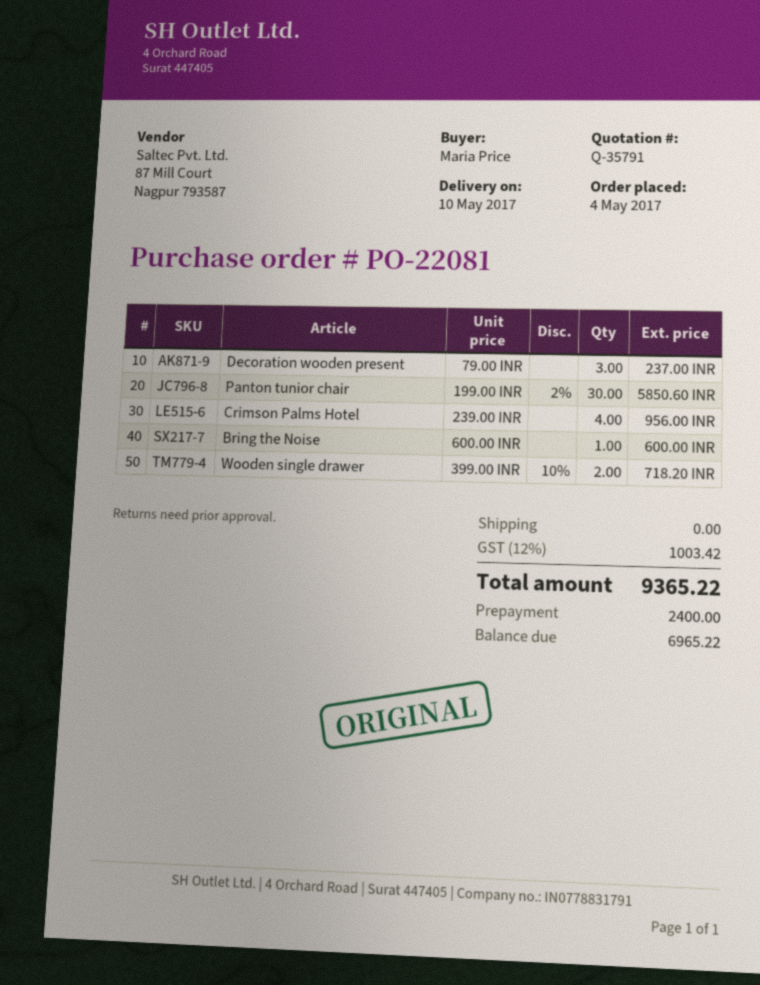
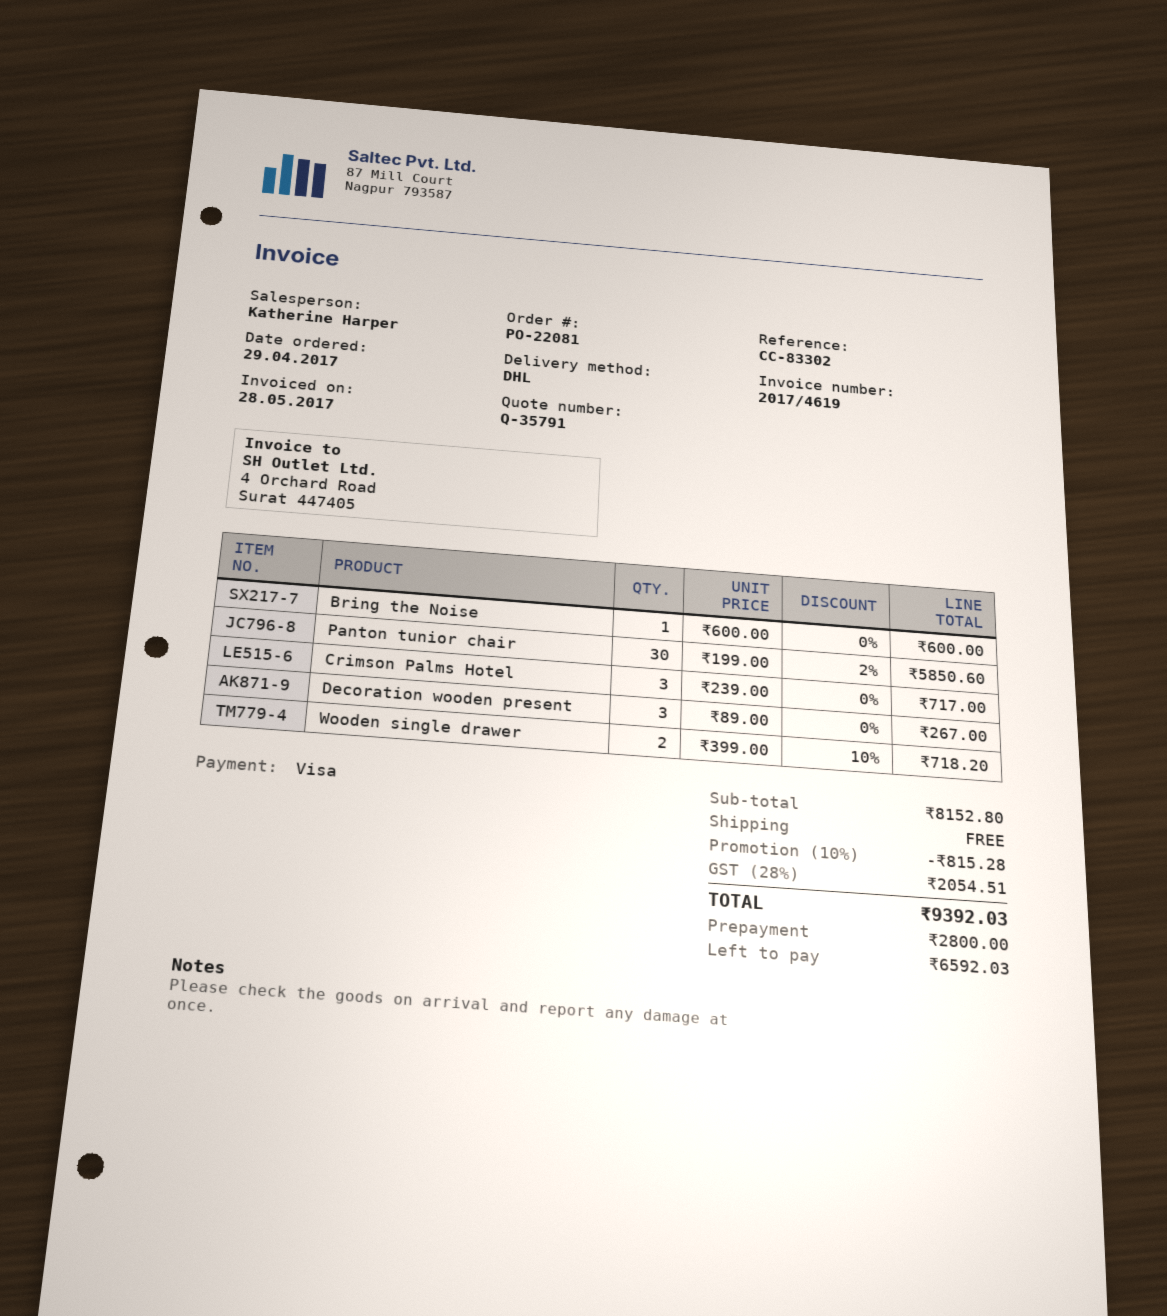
order date: 2017-05-04 -> 2017-04-29
Decoration wooden present: 3 x 79.00 = 237.00 -> 3 x 89.00 = 267.00
Crimson Palms Hotel: 4 x 239.00 = 956.00 -> 3 x 239.00 = 717.00
discount: none -> 10% = 815.28
tax: 12% = 1003.42 -> 28% = 2054.51
total: 9365.22 -> 9392.03
deposit: 2400.00 -> 2800.00
balance: 6965.22 -> 6592.03

